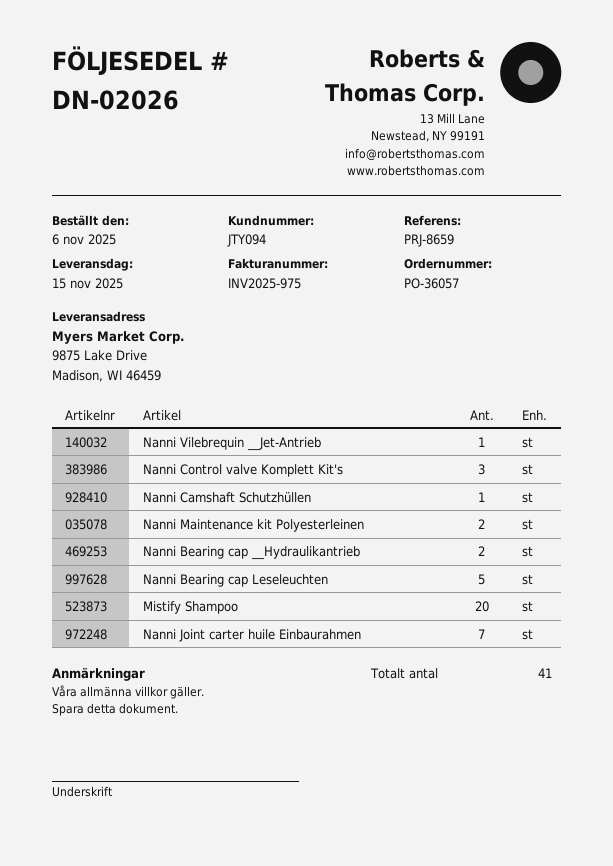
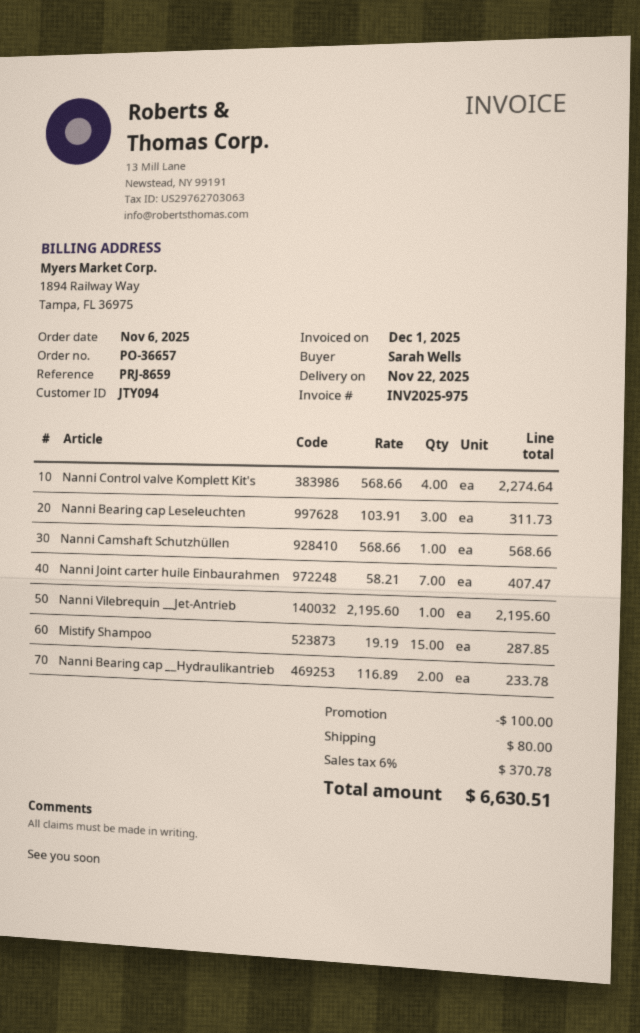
order number: PO-36057 -> PO-36657
delivery date: 2025-11-15 -> 2025-11-22
Nanni Control valve Komplett Kit's: 3 -> 4
Nanni Maintenance kit Polyesterleinen: 2 -> none
Nanni Bearing cap Leseleuchten: 5 -> 3
Mistify Shampoo: 20 -> 15

